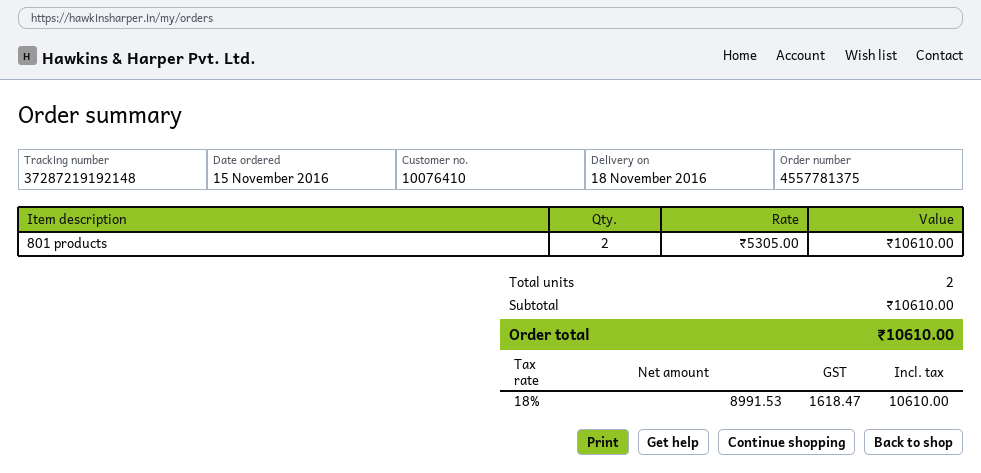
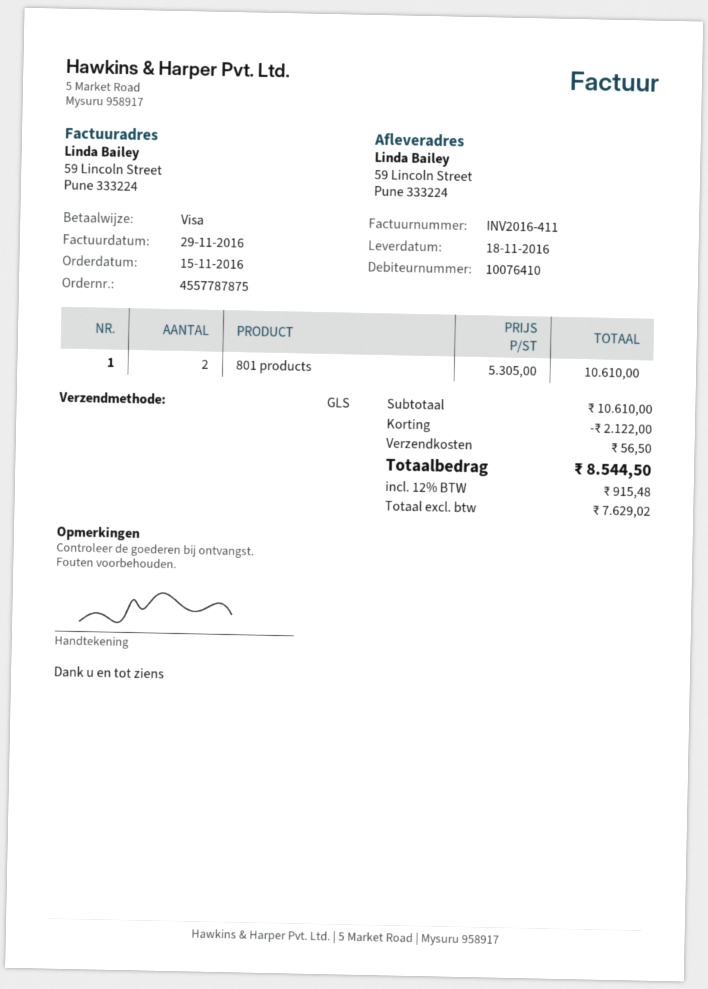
order number: 4557781375 -> 4557787875
discount: none -> 2122.00
shipping: none -> 56.50
net: 8991.53 -> 7629.02
tax: 18% = 1618.47 -> 12% = 915.48
total: 10610.00 -> 8544.50

